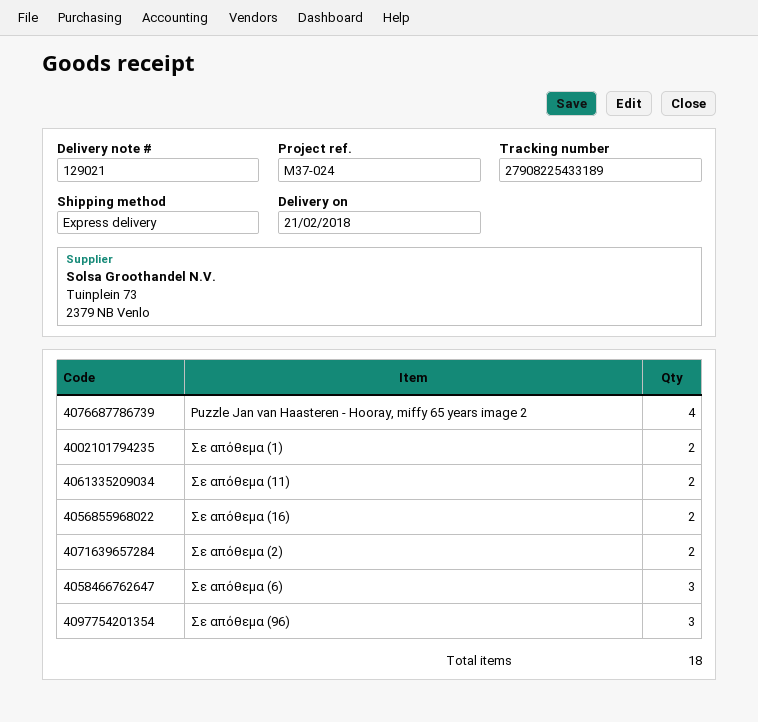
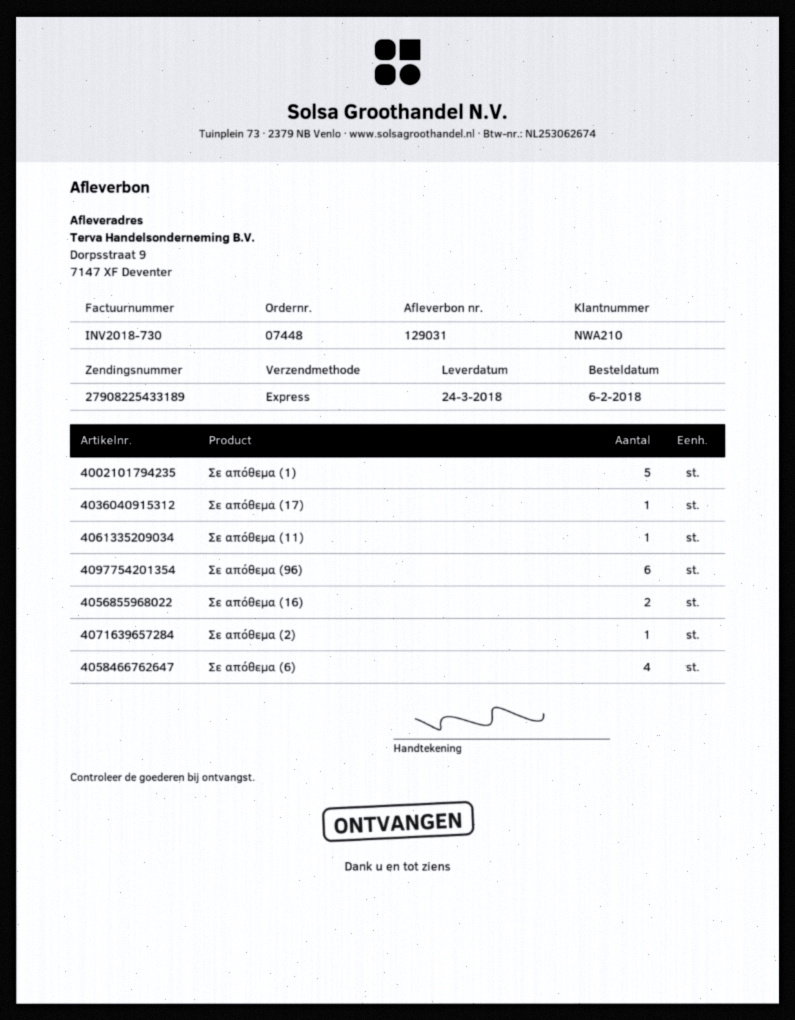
delivery note number: 129021 -> 129031
delivery date: 2018-02-21 -> 2018-03-24
Puzzle Jan van Haasteren - Hooray, miffy 65 years image 2: 4 -> none
Σε απόθεμα (1): 2 -> 5
Σε απόθεμα (11): 2 -> 1
Σε απόθεμα (2): 2 -> 1
Σε απόθεμα (6): 3 -> 4
Σε απόθεμα (96): 3 -> 6
Σε απόθεμα (17): none -> 1

